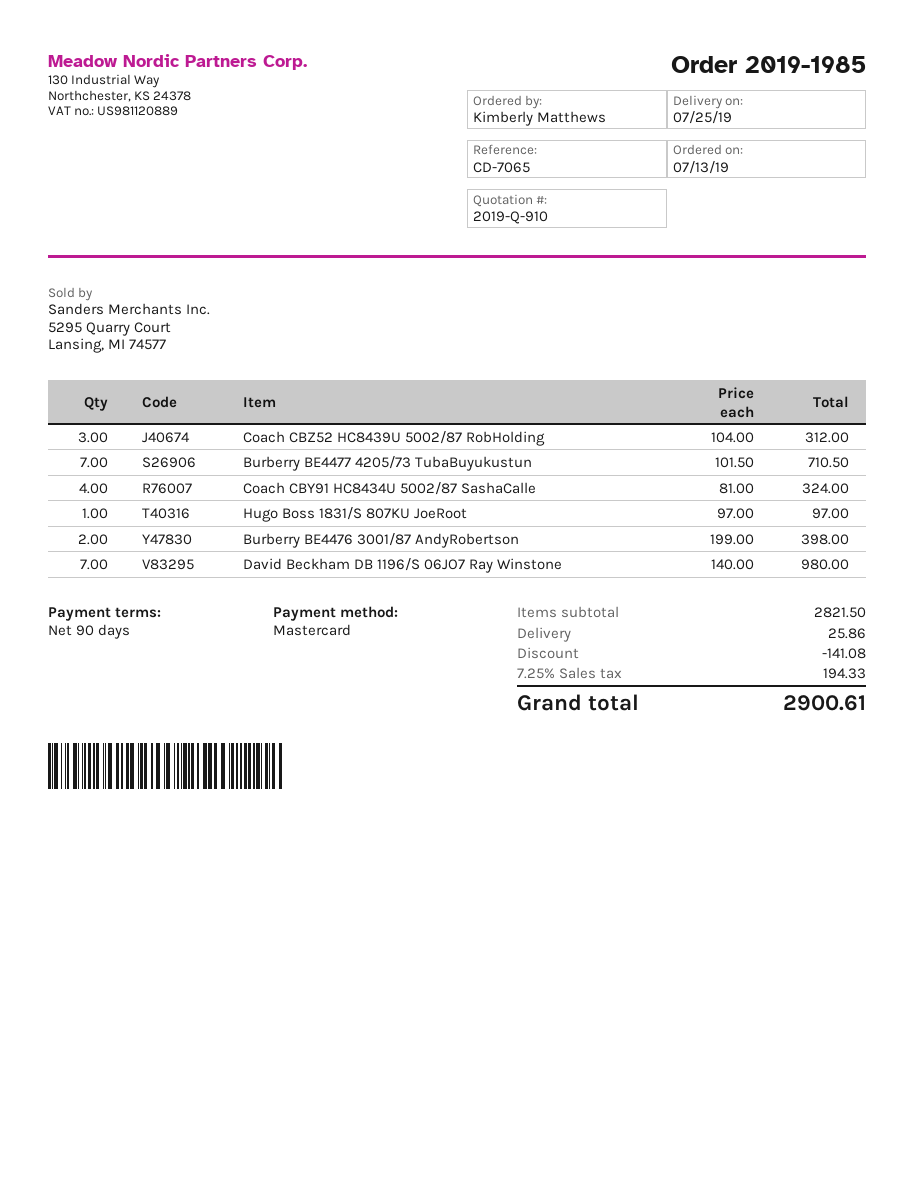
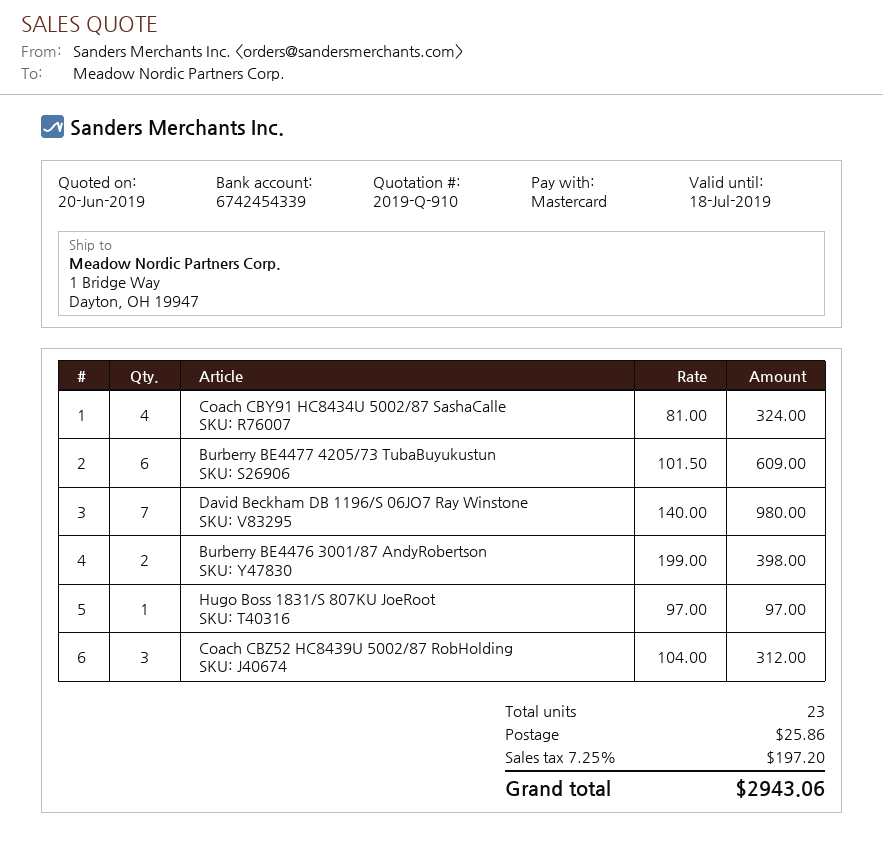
Burberry BE4477 4205/73 TubaBuyukustun: 7 x 101.50 = 710.50 -> 6 x 101.50 = 609.00
discount: 141.08 -> none
tax: 7.25% = 194.33 -> 7.25% = 197.20
total: 2900.61 -> 2943.06

